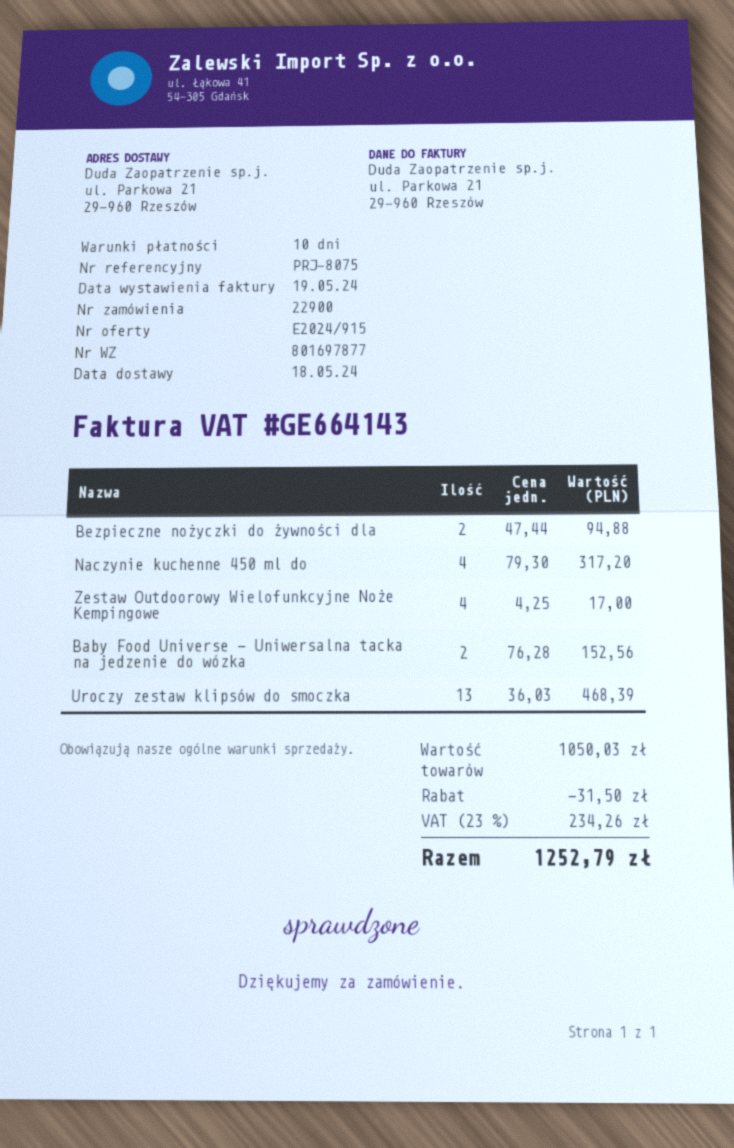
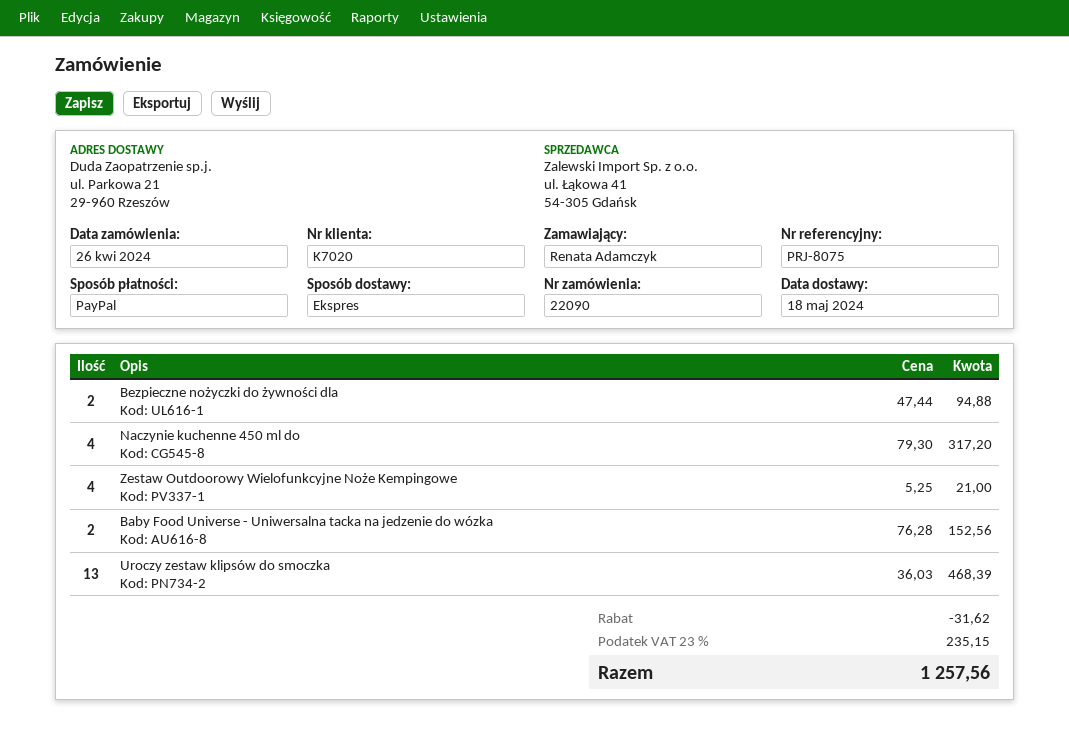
order number: 22900 -> 22090
Zestaw Outdoorowy Wielofunkcyjne Noże Kempingowe: 4 x 4.25 = 17.00 -> 4 x 5.25 = 21.00
discount: 31.50 -> 31.62
tax: 23% = 234.26 -> 23% = 235.15
total: 1252.79 -> 1257.56

